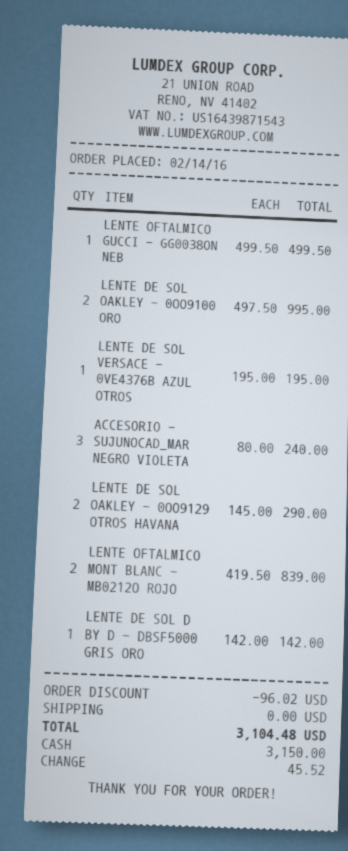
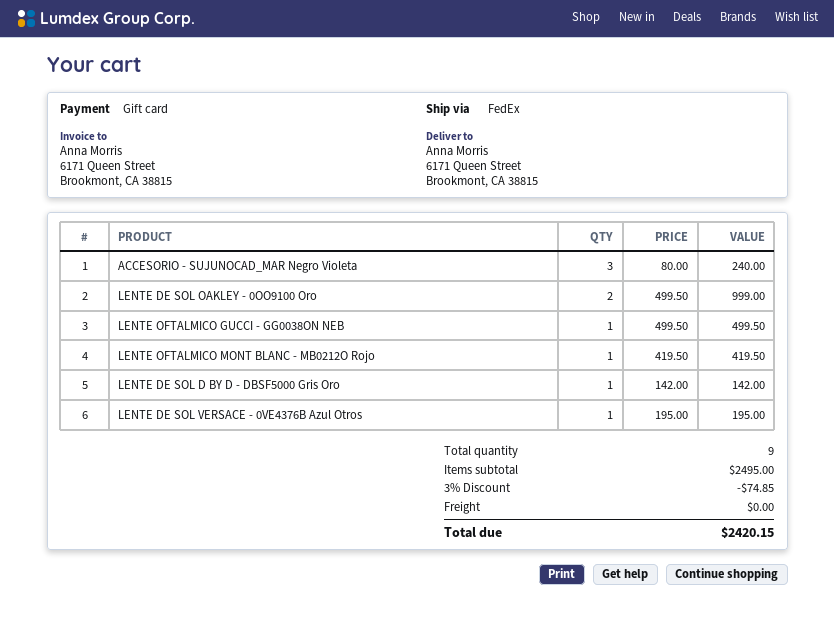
payment method: cash -> gift card
LENTE DE SOL OAKLEY - 0OO9100 ORO: 2 x 497.50 = 995.00 -> 2 x 499.50 = 999.00
LENTE DE SOL OAKLEY - 0OO9129 OTROS HAVANA: 2 x 145.00 = 290.00 -> none
LENTE OFTALMICO MONT BLANC - MB0212O ROJO: 2 x 419.50 = 839.00 -> 1 x 419.50 = 419.50
discount: 96.02 -> 74.85
total: 3104.48 -> 2420.15

